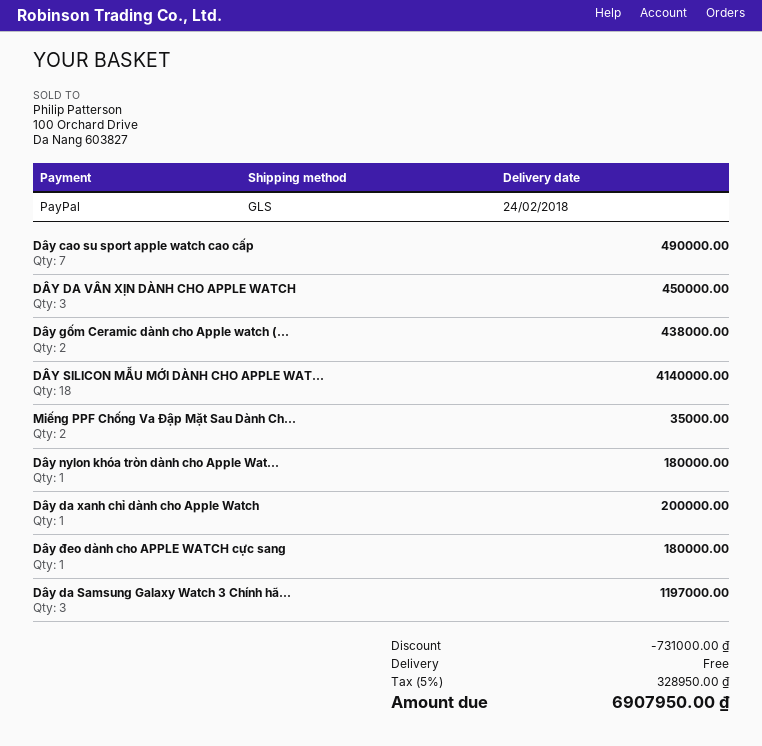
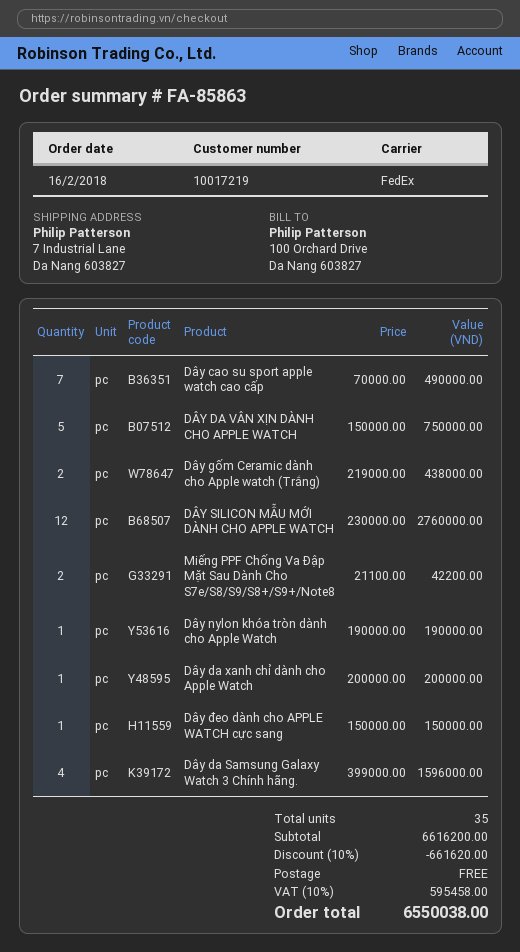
shipping method: GLS -> FedEx
DÂY DA VÂN XỊN DÀNH CHO APPLE WATCH: 3 for 450000.00 -> 5 for 750000.00
DÂY SILICON MẪU MỚI DÀNH CHO APPLE WAT...: 18 for 4140000.00 -> 12 for 2760000.00
Miếng PPF Chống Va Đập Mặt Sau Dành Ch...: 2 for 35000.00 -> 2 for 42200.00
Dây nylon khóa tròn dành cho Apple Wat...: 1 for 180000.00 -> 1 for 190000.00
Dây đeo dành cho APPLE WATCH cực sang: 1 for 180000.00 -> 1 for 150000.00
Dây da Samsung Galaxy Watch 3 Chính hã...: 3 for 1197000.00 -> 4 for 1596000.00
discount: 731000.00 -> 661620.00
tax: 5% = 328950.00 -> 10% = 595458.00
total: 6907950.00 -> 6550038.00

